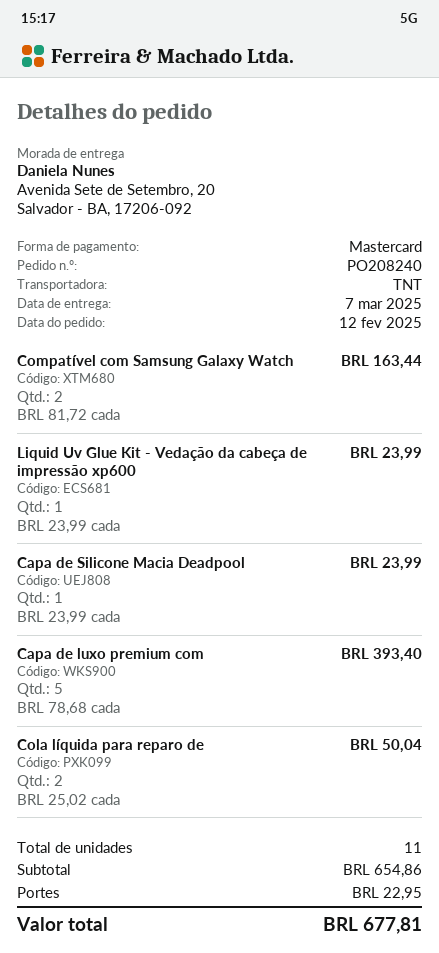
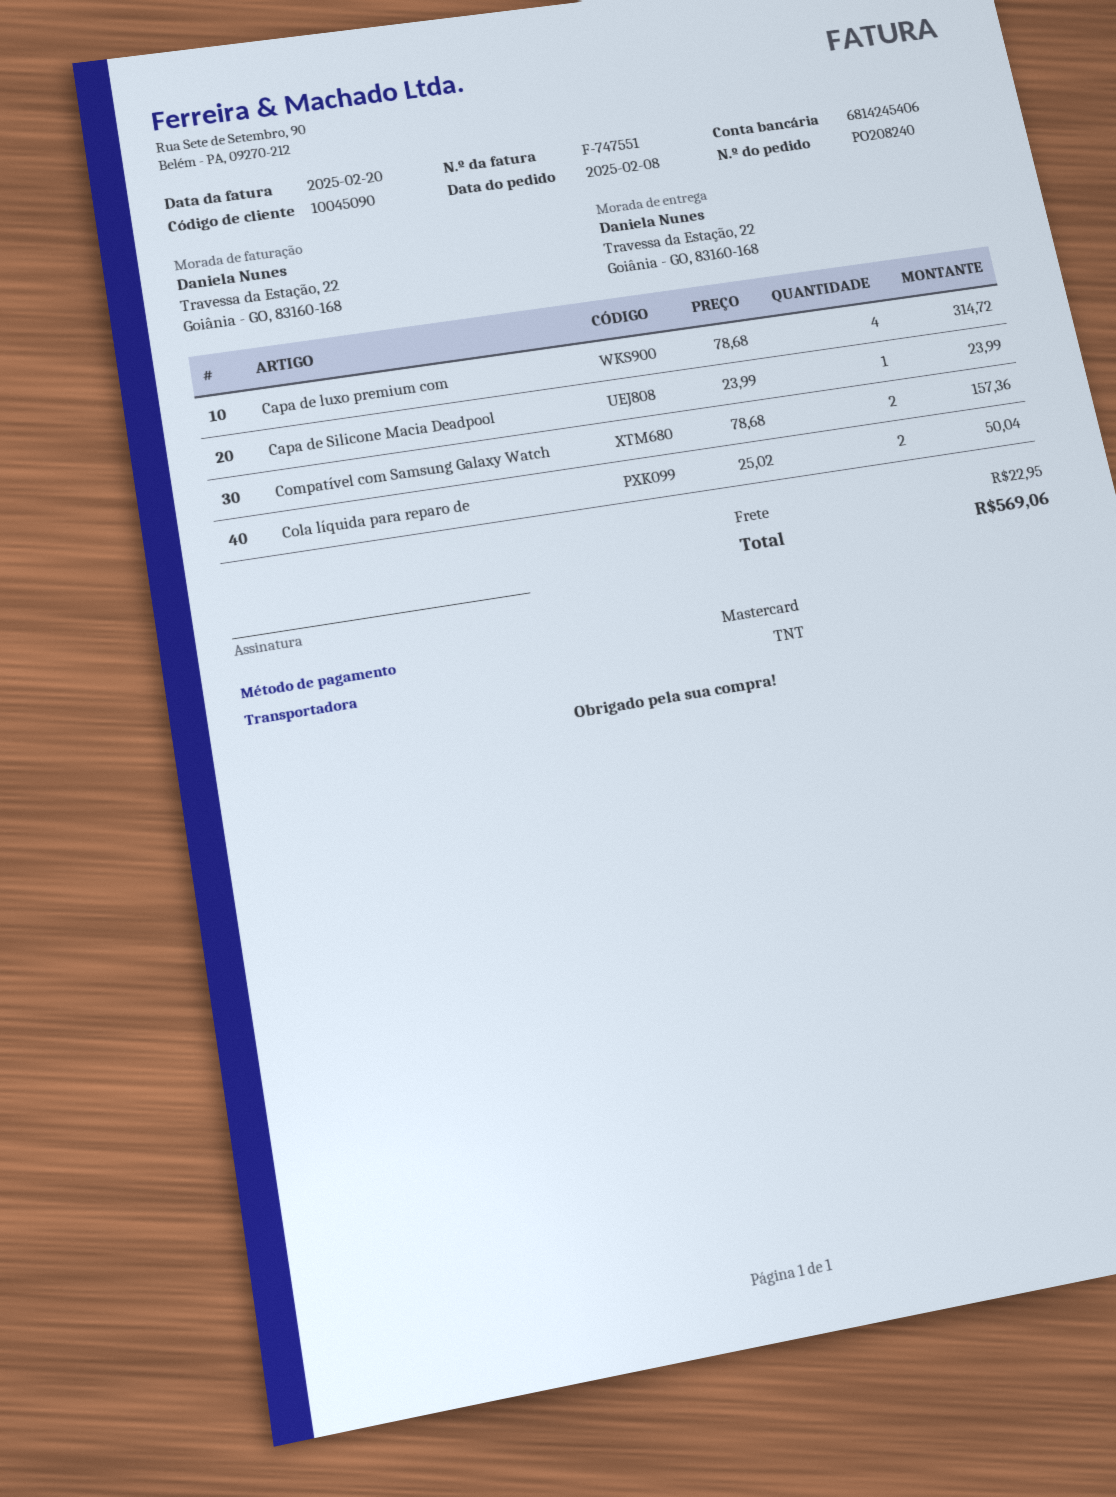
order date: 2025-02-12 -> 2025-02-08
ship to: Avenida Sete de Setembro, 20, Salvador - BA, 17206-092 -> Travessa da Estação, 22, Goiânia - GO, 83160-168
Compatível com Samsung Galaxy Watch: 2 x 81.72 = 163.44 -> 2 x 78.68 = 157.36
Liquid Uv Glue Kit - Vedação da cabeça de impressão xp600: 1 x 23.99 = 23.99 -> none
Capa de luxo premium com: 5 x 78.68 = 393.40 -> 4 x 78.68 = 314.72
total: 677.81 -> 569.06

